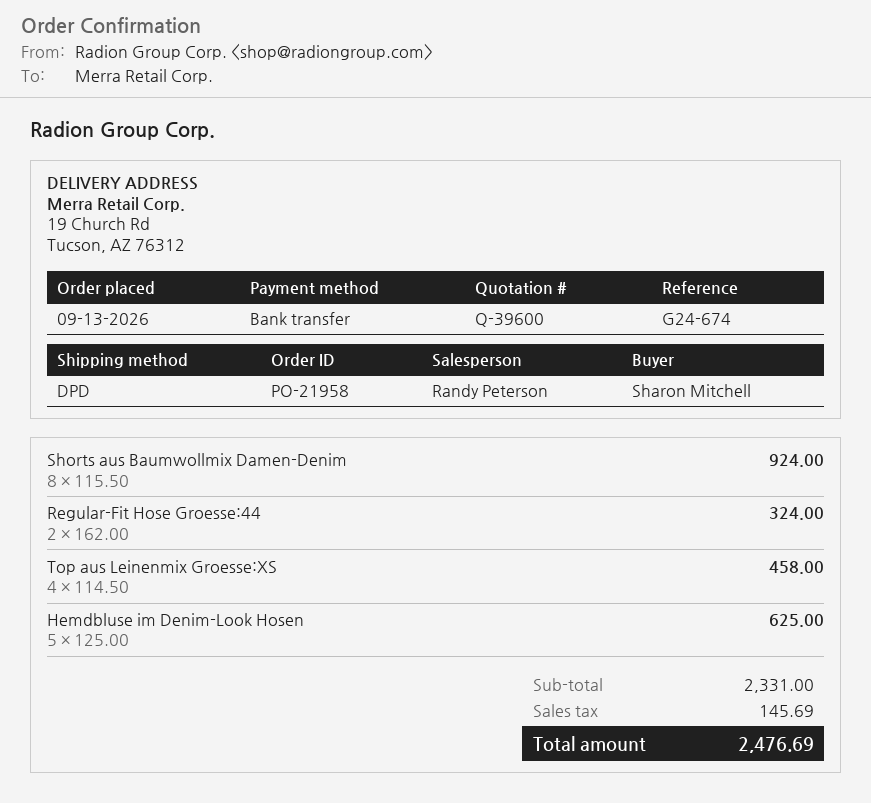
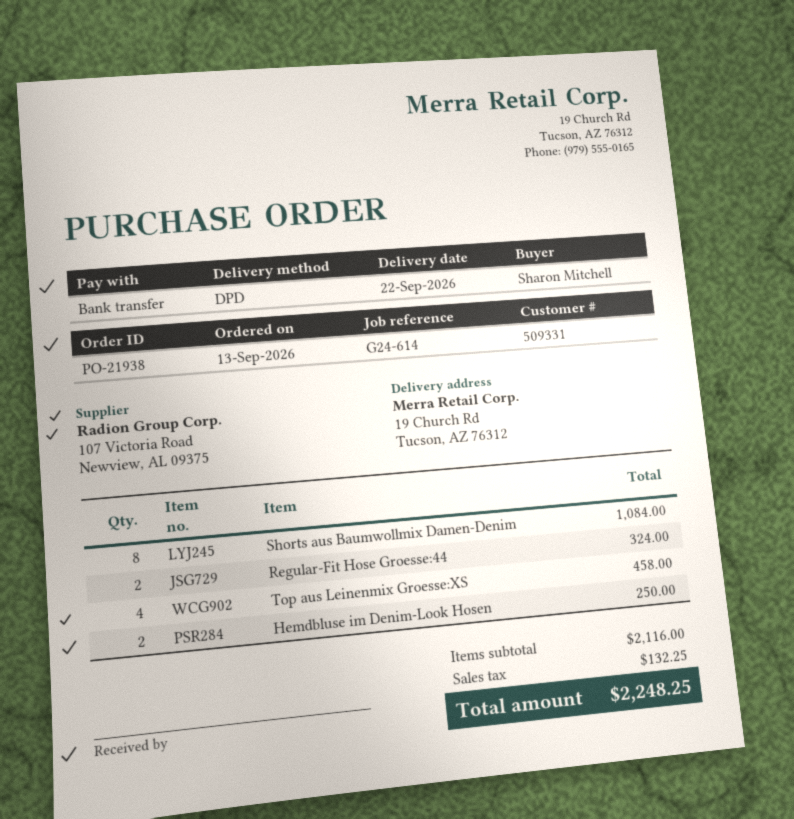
order number: PO-21958 -> PO-21938
reference: G24-674 -> G24-614
Shorts aus Baumwollmix Damen-Denim: 8 for 924.00 -> 8 for 1084.00
Hemdbluse im Denim-Look Hosen: 5 for 625.00 -> 2 for 250.00
subtotal: 2331.00 -> 2116.00
tax: 145.69 -> 132.25
total: 2476.69 -> 2248.25

